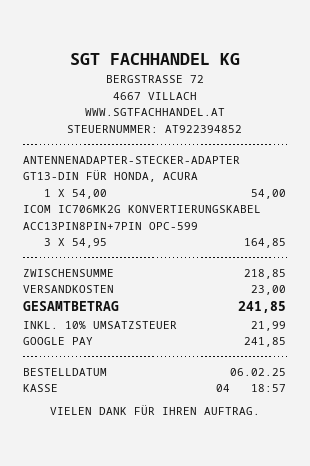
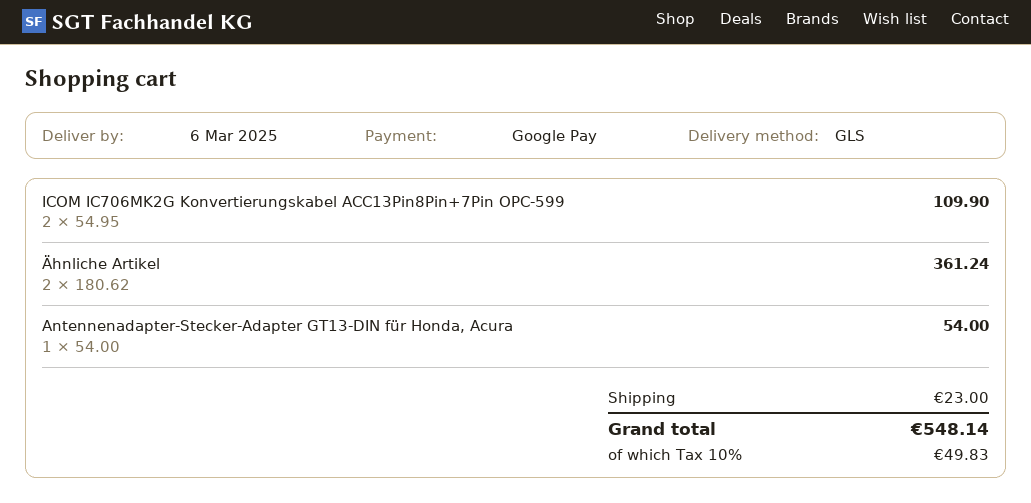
ICOM IC706MK2G KONVERTIERUNGSKABEL ACC13PIN8PIN+7PIN OPC-599: 3 x 54.95 = 164.85 -> 2 x 54.95 = 109.90
Ähnliche Artikel: none -> 2 x 180.62 = 361.24
tax: 10% = 21.99 -> 10% = 49.83
total: 241.85 -> 548.14

